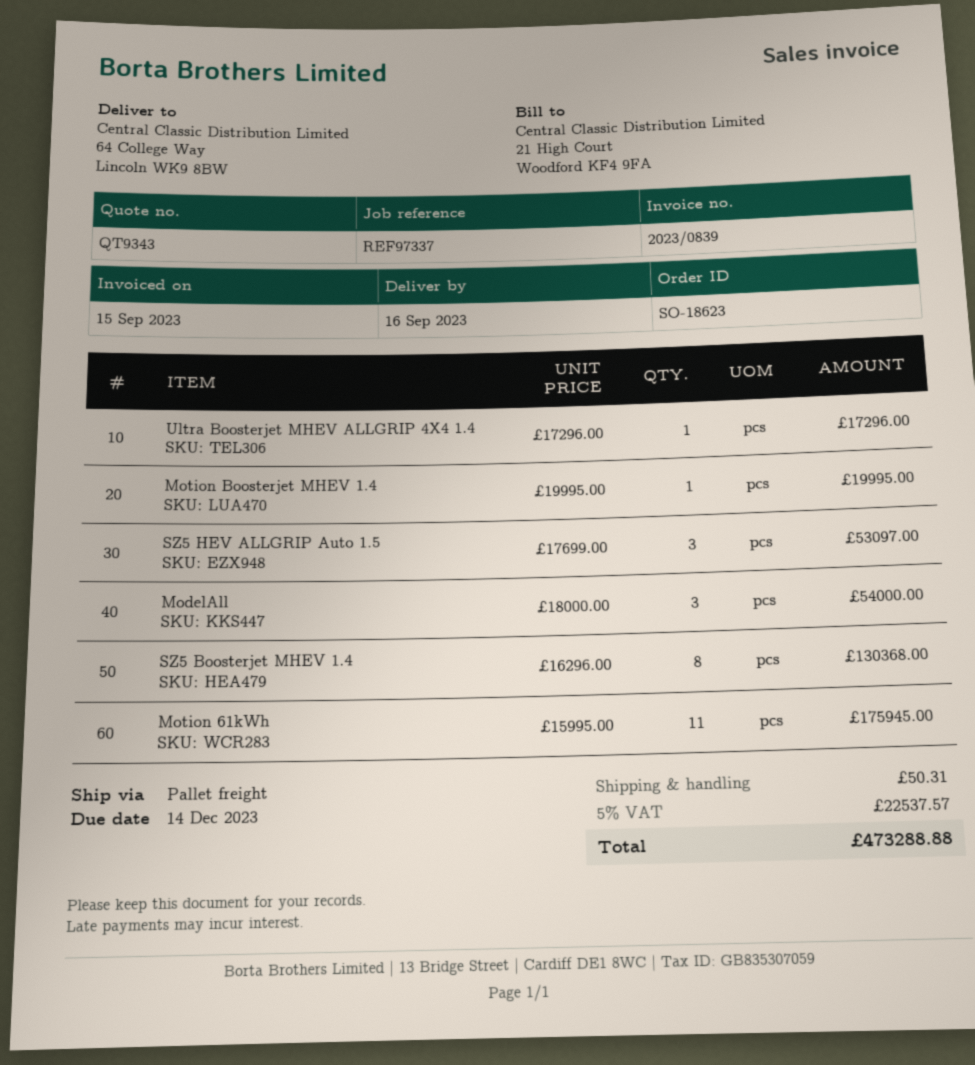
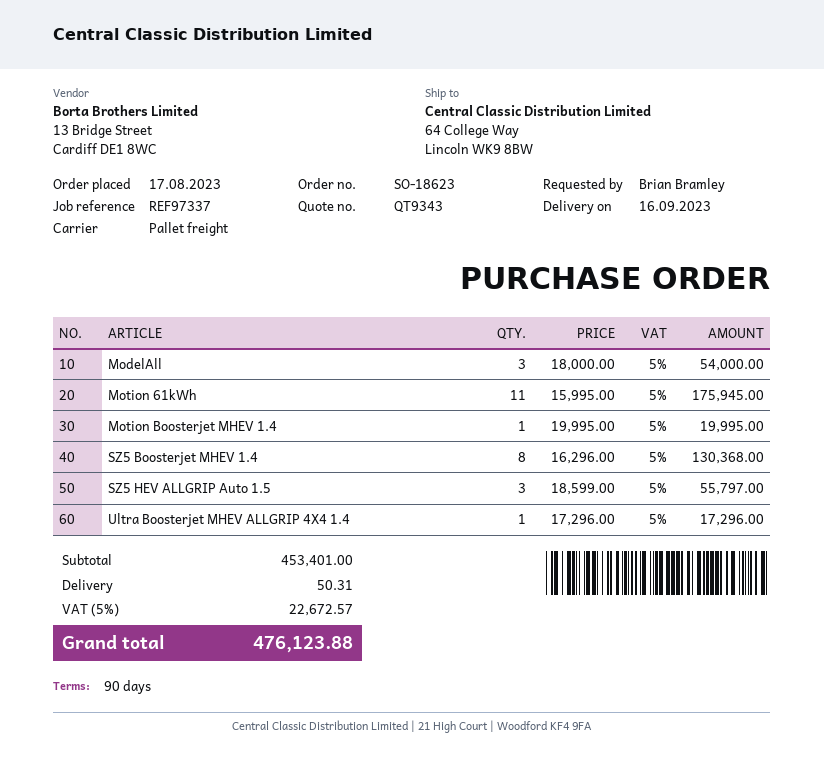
SZ5 HEV ALLGRIP Auto 1.5: 3 x 17699.00 = 53097.00 -> 3 x 18599.00 = 55797.00
tax: 5% = 22537.57 -> 5% = 22672.57
total: 473288.88 -> 476123.88

